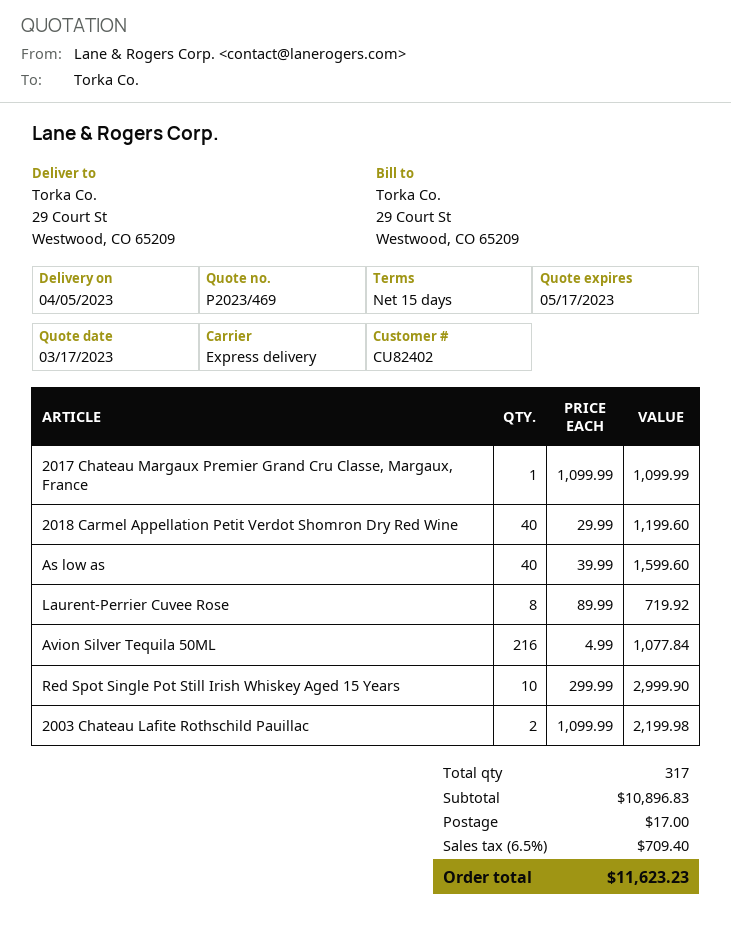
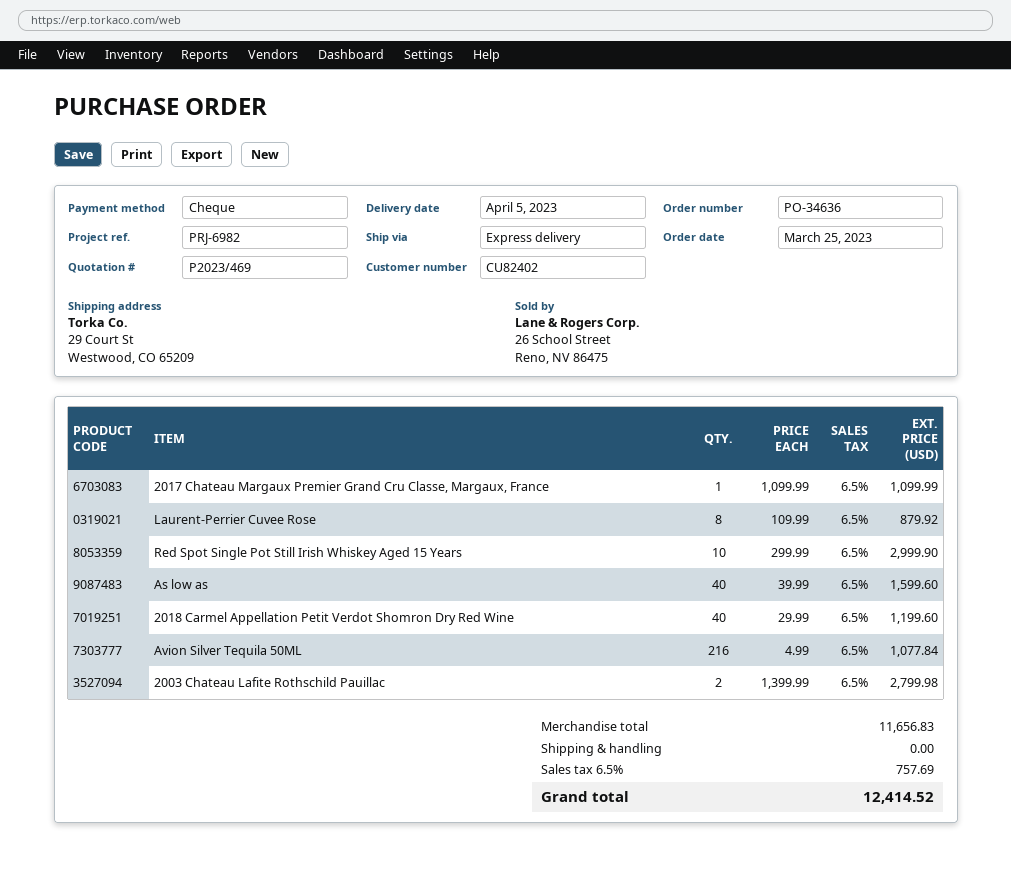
Laurent-Perrier Cuvee Rose: 8 x 89.99 = 719.92 -> 8 x 109.99 = 879.92
2003 Chateau Lafite Rothschild Pauillac: 2 x 1099.99 = 2199.98 -> 2 x 1399.99 = 2799.98
subtotal: 10896.83 -> 11656.83
shipping: 17.00 -> 0.00
tax: 6.5% = 709.40 -> 6.5% = 757.69
total: 11623.23 -> 12414.52

